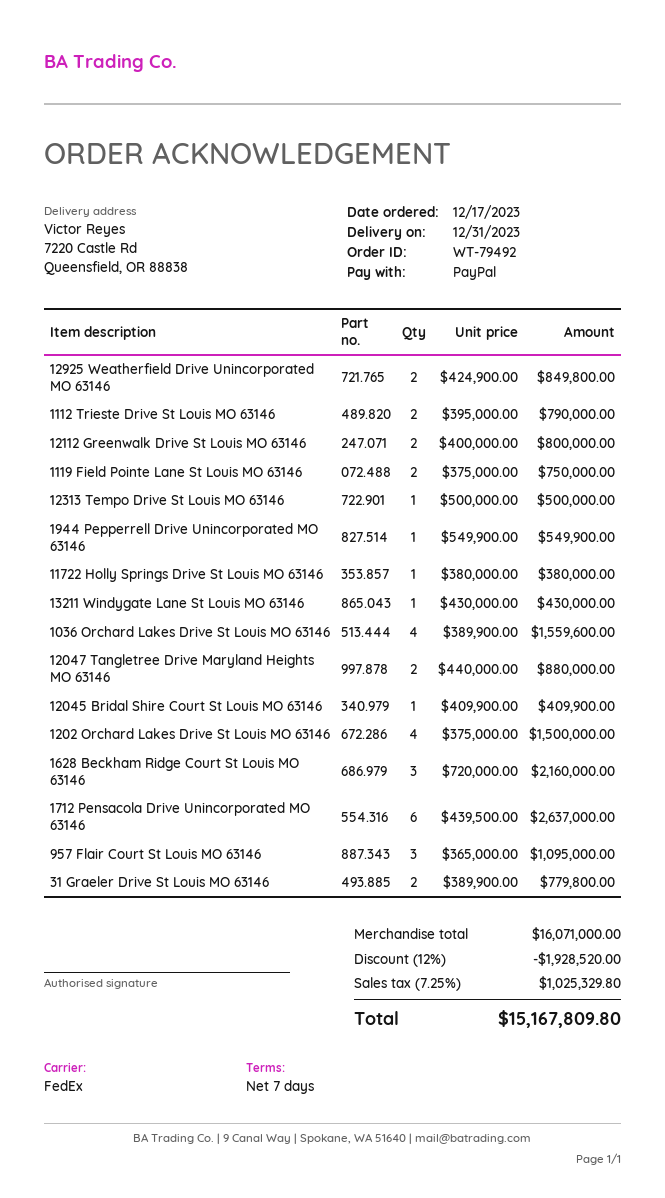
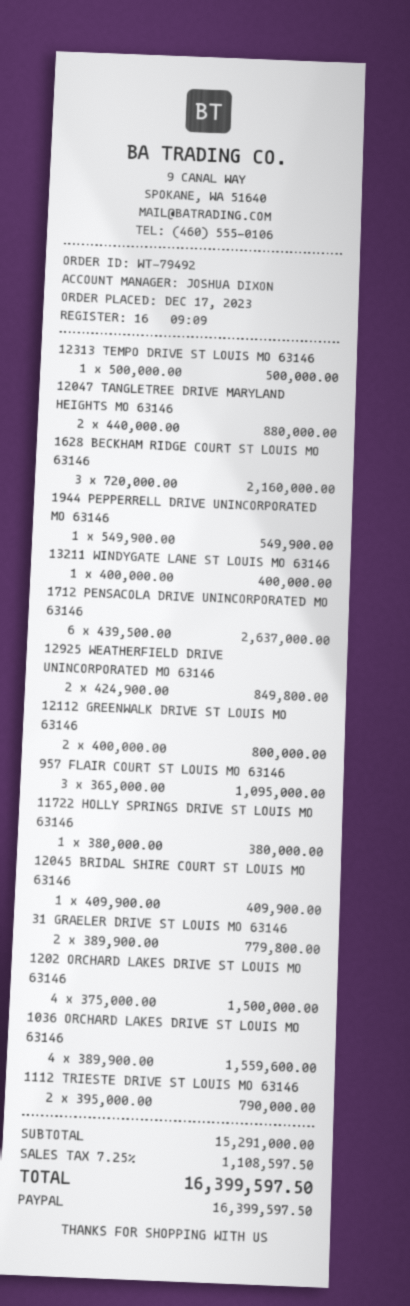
1119 Field Pointe Lane St Louis MO 63146: 2 x 375000.00 = 750000.00 -> none
13211 Windygate Lane St Louis MO 63146: 1 x 430000.00 = 430000.00 -> 1 x 400000.00 = 400000.00
subtotal: 16071000.00 -> 15291000.00
discount: 12% = 1928520.00 -> none
tax: 7.25% = 1025329.80 -> 7.25% = 1108597.50
total: 15167809.80 -> 16399597.50

